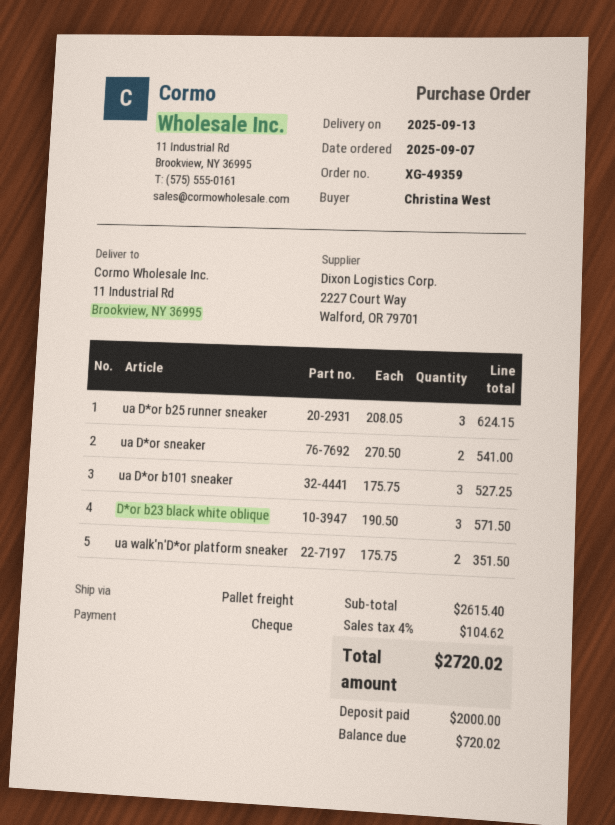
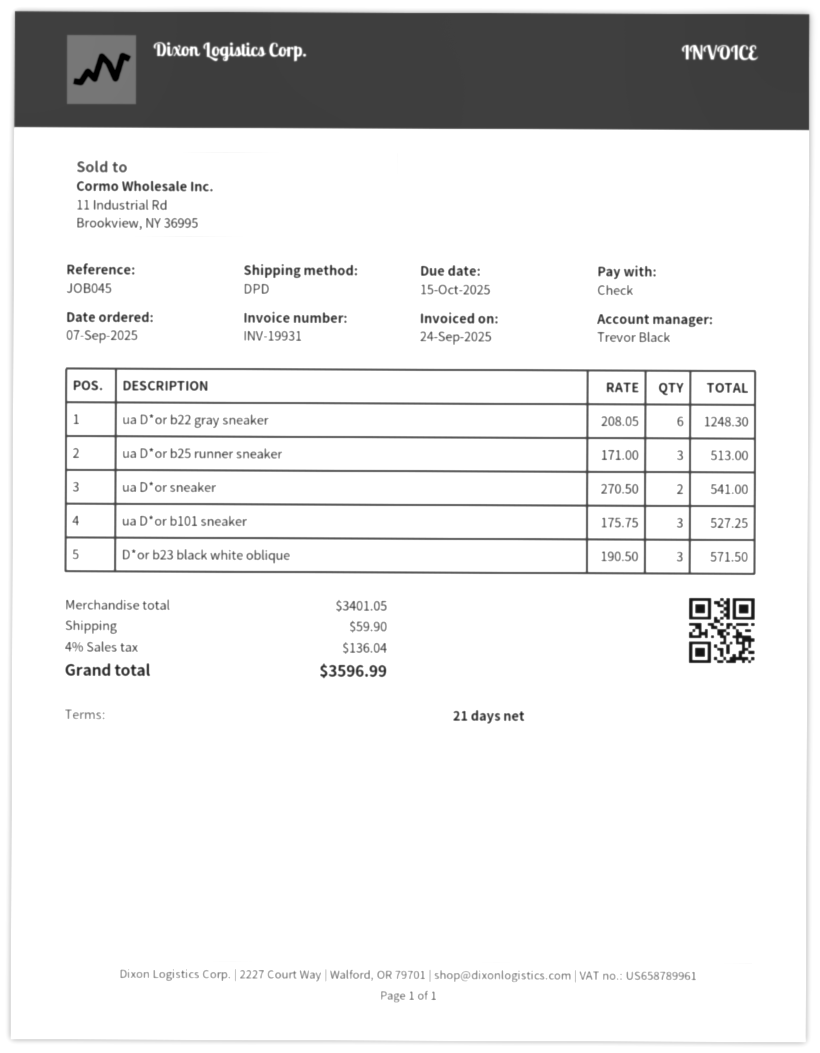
shipping method: pallet freight -> DPD
ua D*or b25 runner sneaker: 3 x 208.05 = 624.15 -> 3 x 171.00 = 513.00
ua walk'n'D*or platform sneaker: 2 x 175.75 = 351.50 -> none
ua D*or b22 gray sneaker: none -> 6 x 208.05 = 1248.30
subtotal: 2615.40 -> 3401.05
shipping: none -> 59.90
tax: 4% = 104.62 -> 4% = 136.04
total: 2720.02 -> 3596.99

